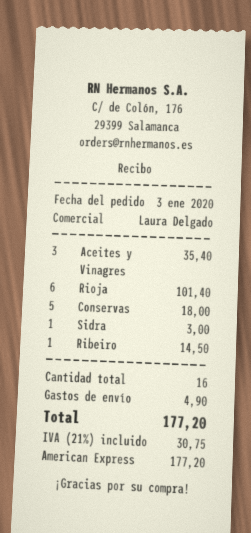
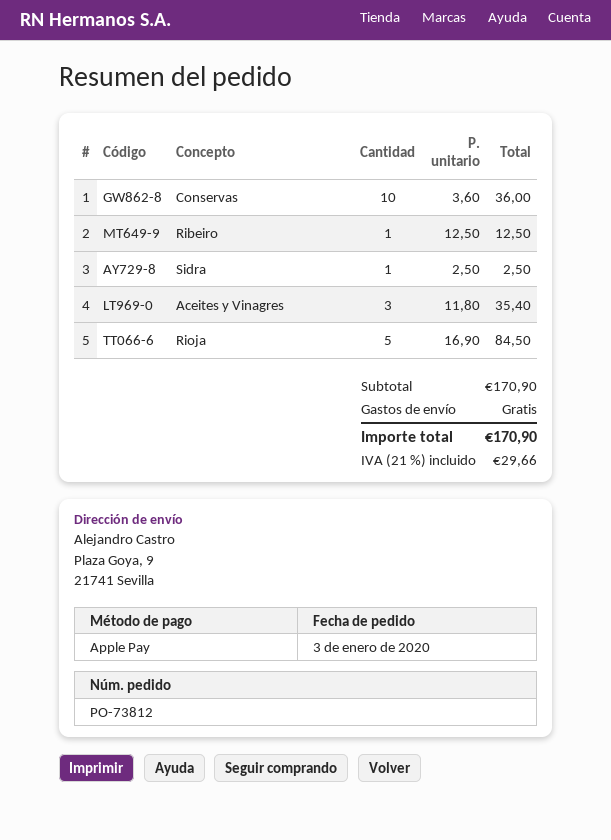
payment method: American Express -> Apple Pay
Rioja: 6 for 101.40 -> 5 for 84.50
Conservas: 5 for 18.00 -> 10 for 36.00
Sidra: 1 for 3.00 -> 1 for 2.50
Ribeiro: 1 for 14.50 -> 1 for 12.50
shipping: 4.90 -> 0.00
tax: 21% = 30.75 -> 21% = 29.66
total: 177.20 -> 170.90

